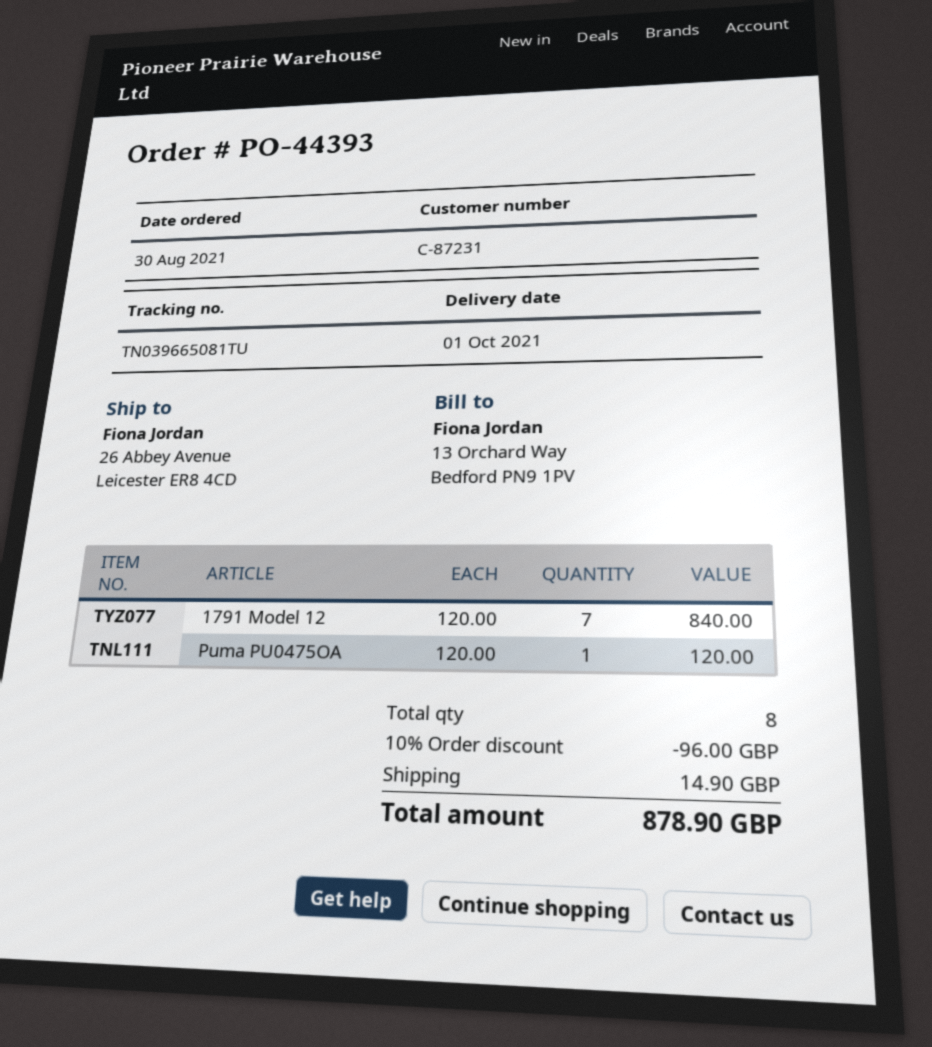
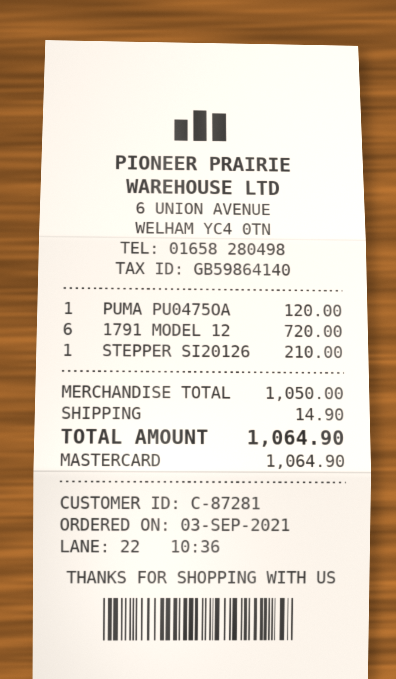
order date: 2021-08-30 -> 2021-09-03
customer number: C-87231 -> C-87281
1791 Model 12: 7 for 840.00 -> 6 for 720.00
STEPPER SI20126: none -> 1 for 210.00
discount: 10% = 96.00 -> none
total: 878.90 -> 1064.90

